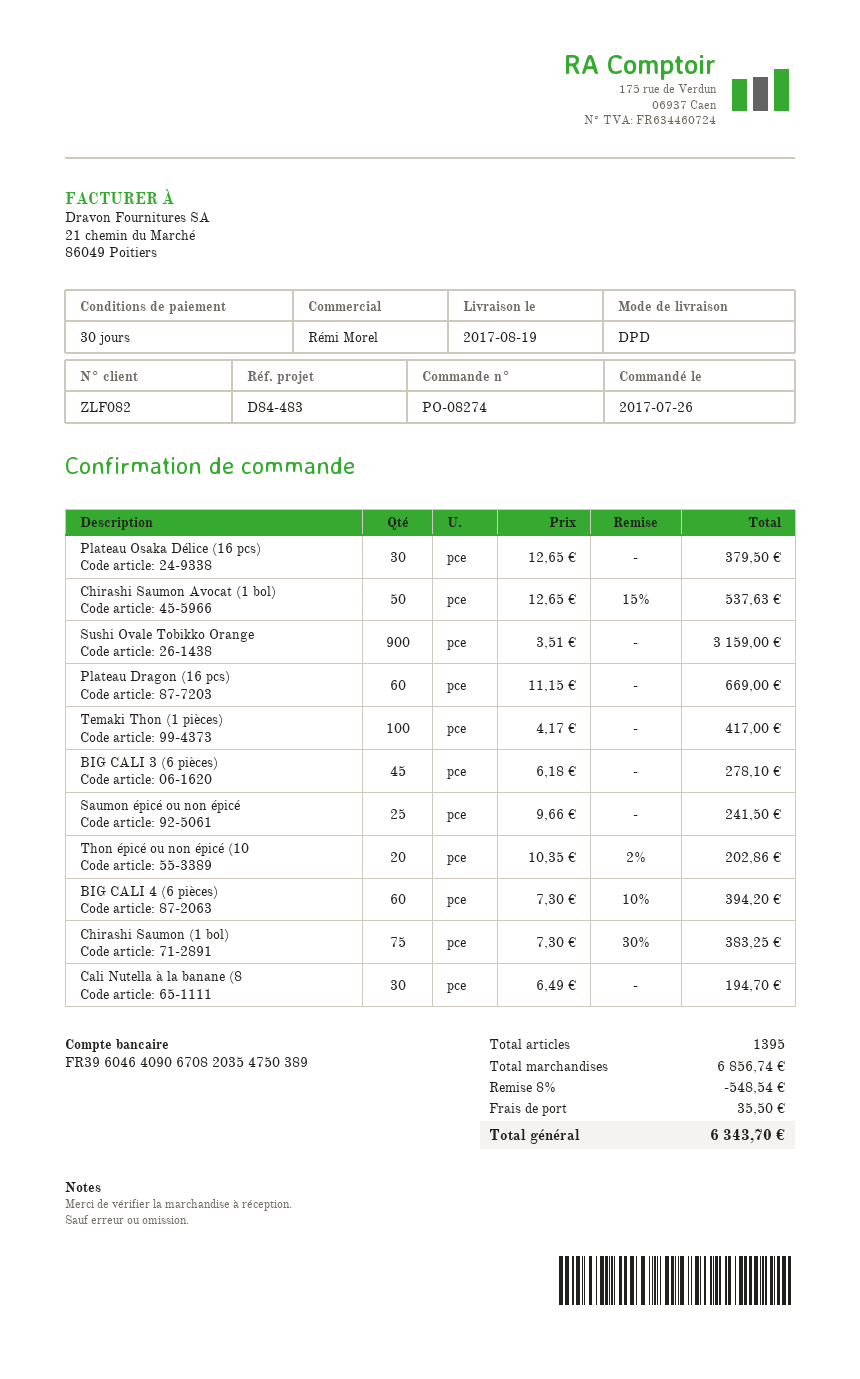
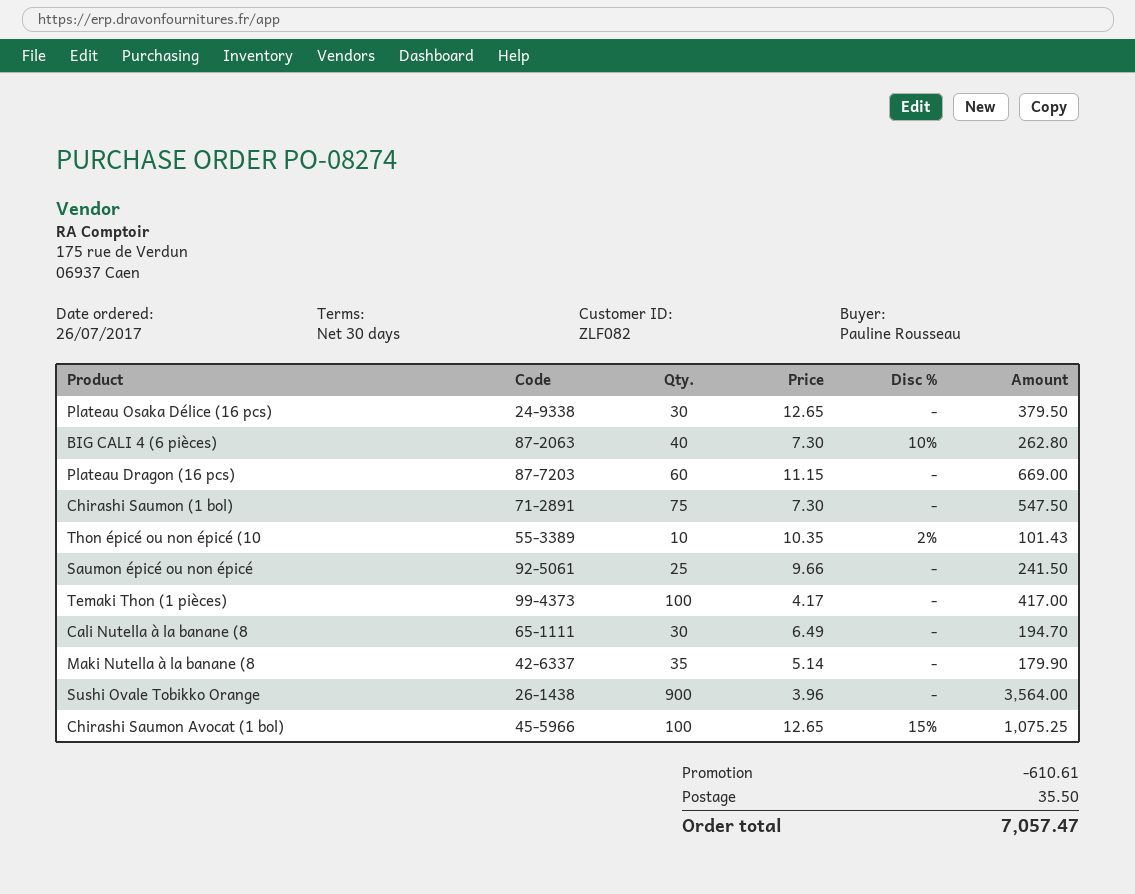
Chirashi Saumon Avocat (1 bol): 50 x 12.65 - 15% = 537.63 -> 100 x 12.65 - 15% = 1075.25
Sushi Ovale Tobikko Orange: 900 x 3.51 = 3159.00 -> 900 x 3.96 = 3564.00
BIG CALI 3 (6 pièces): 45 x 6.18 = 278.10 -> none
Thon épicé ou non épicé (10: 20 x 10.35 - 2% = 202.86 -> 10 x 10.35 - 2% = 101.43
BIG CALI 4 (6 pièces): 60 x 7.30 - 10% = 394.20 -> 40 x 7.30 - 10% = 262.80
Chirashi Saumon (1 bol): 75 x 7.30 - 30% = 383.25 -> 75 x 7.30 = 547.50
Maki Nutella à la banane (8: none -> 35 x 5.14 = 179.90
discount: 548.54 -> 610.61
total: 6343.70 -> 7057.47

